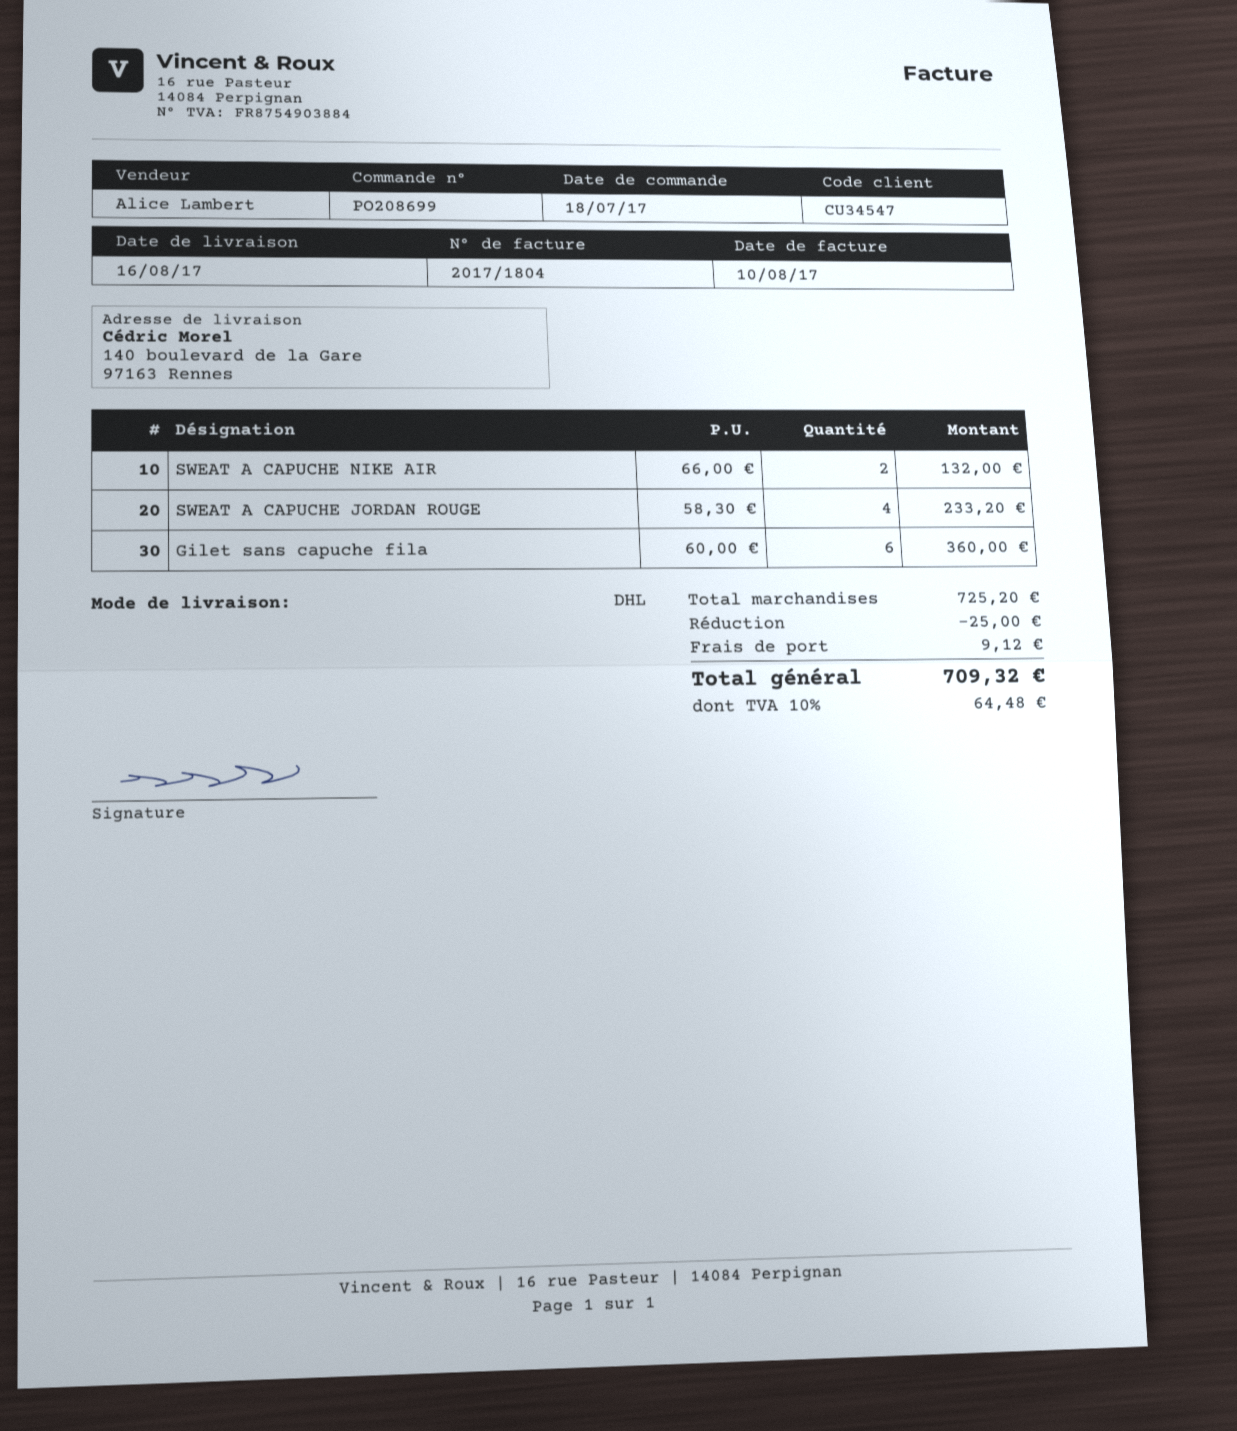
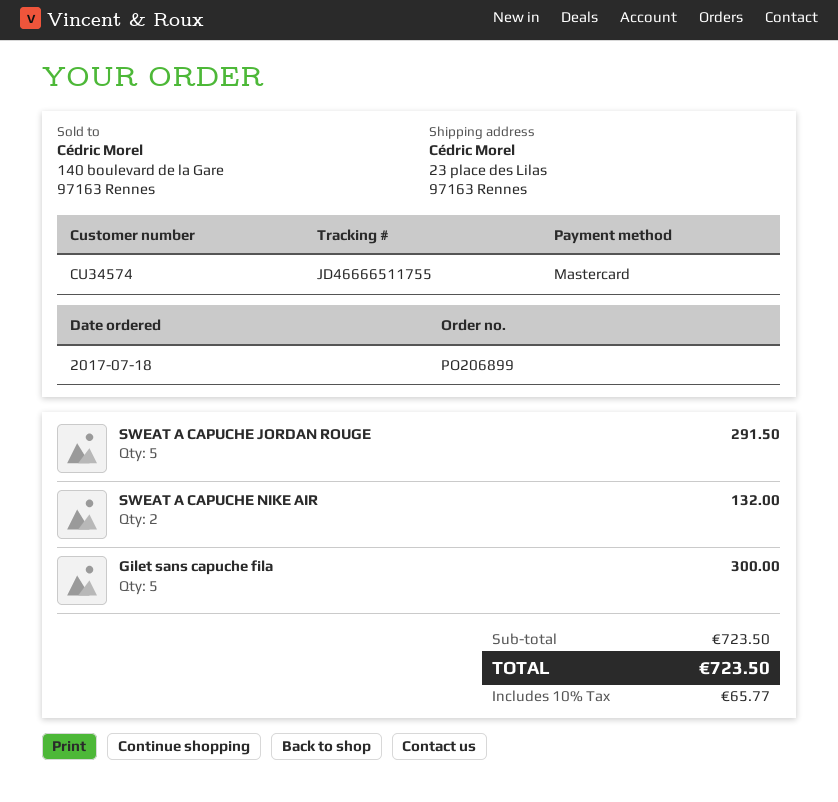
order number: PO208699 -> PO206899
customer number: CU34547 -> CU34574
ship to: 140 boulevard de la Gare, 97163 Rennes -> 23 place des Lilas, 97163 Rennes
SWEAT A CAPUCHE JORDAN ROUGE: 4 for 233.20 -> 5 for 291.50
Gilet sans capuche fila: 6 for 360.00 -> 5 for 300.00
subtotal: 725.20 -> 723.50
discount: 25.00 -> none
shipping: 9.12 -> none
tax: 10% = 64.48 -> 10% = 65.77
total: 709.32 -> 723.50

